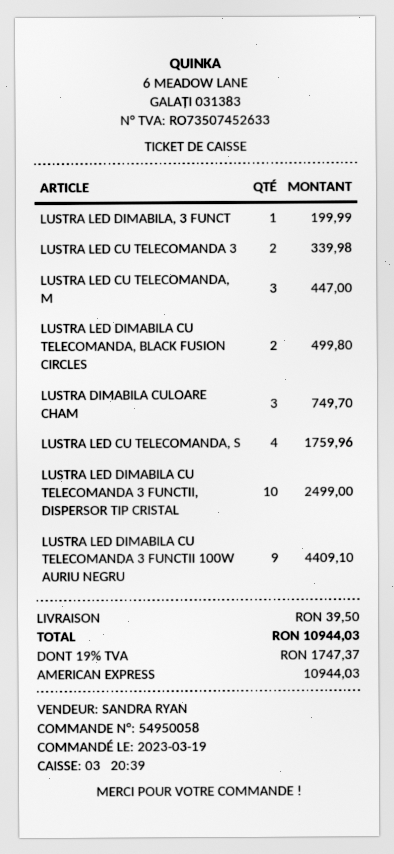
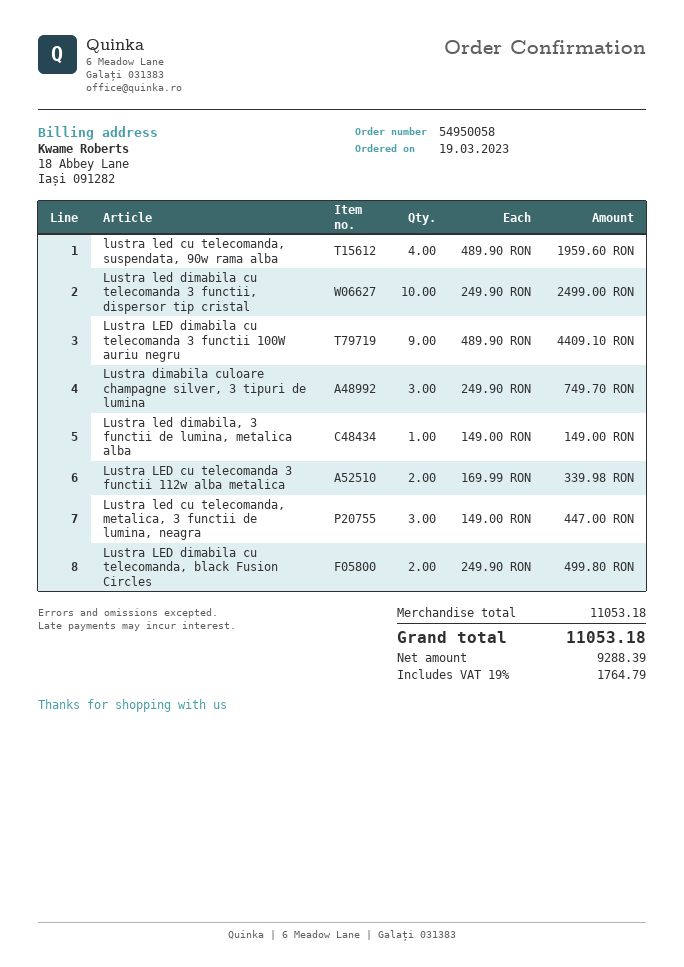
LUSTRA LED DIMABILA, 3 FUNCT: 1 for 199.99 -> 1 for 149.00
LUSTRA LED CU TELECOMANDA, S: 4 for 1759.96 -> 4 for 1959.60
shipping: 39.50 -> none
tax: 19% = 1747.37 -> 19% = 1764.79
total: 10944.03 -> 11053.18

